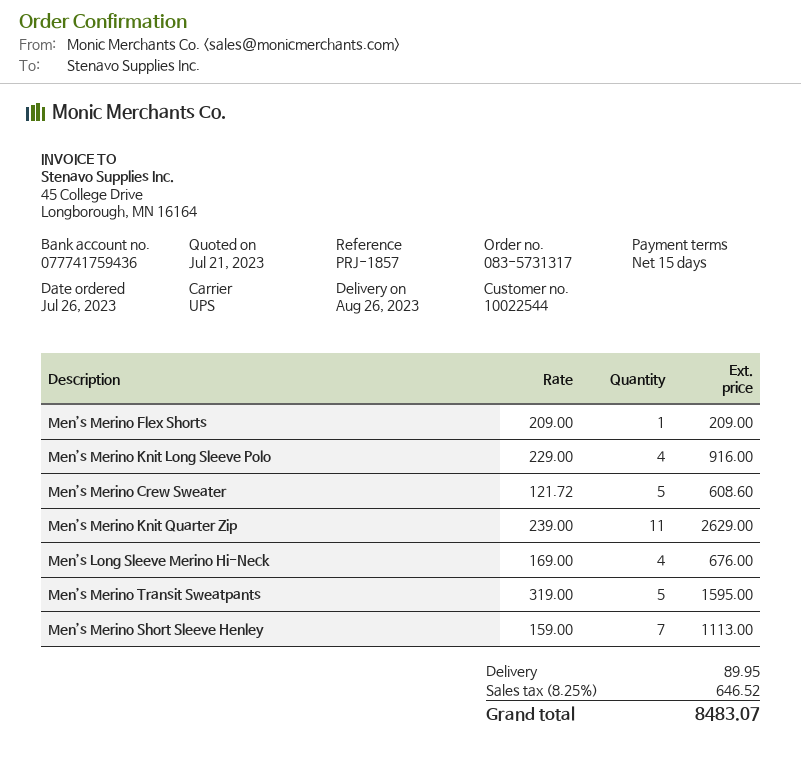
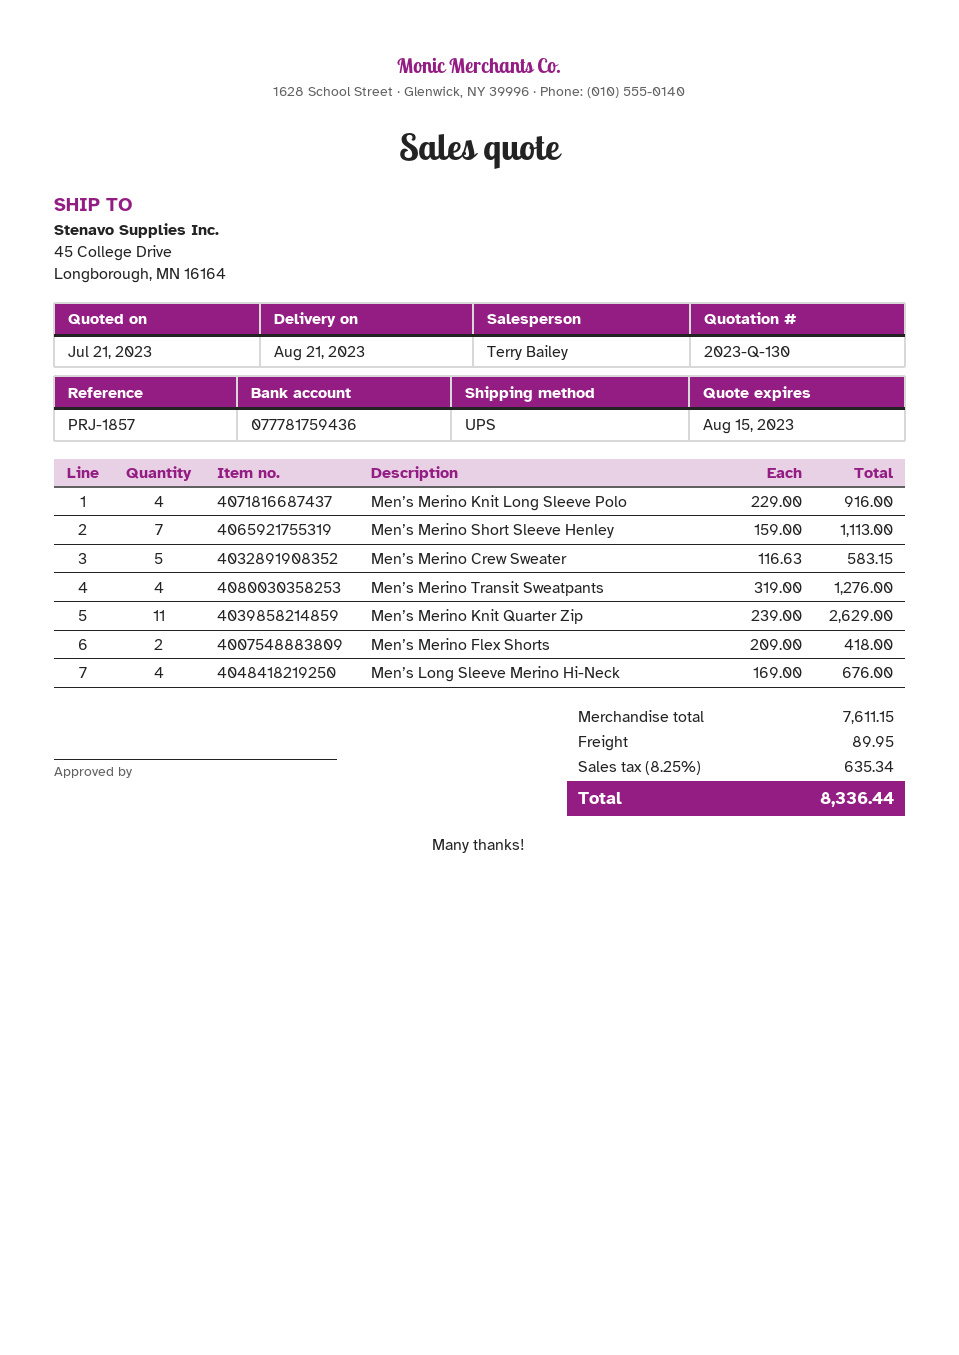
delivery date: 2023-08-26 -> 2023-08-21
bank account: 077741759436 -> 077781759436
Men’s Merino Flex Shorts: 1 x 209.00 = 209.00 -> 2 x 209.00 = 418.00
Men’s Merino Crew Sweater: 5 x 121.72 = 608.60 -> 5 x 116.63 = 583.15
Men’s Merino Transit Sweatpants: 5 x 319.00 = 1595.00 -> 4 x 319.00 = 1276.00
tax: 8.25% = 646.52 -> 8.25% = 635.34
total: 8483.07 -> 8336.44

